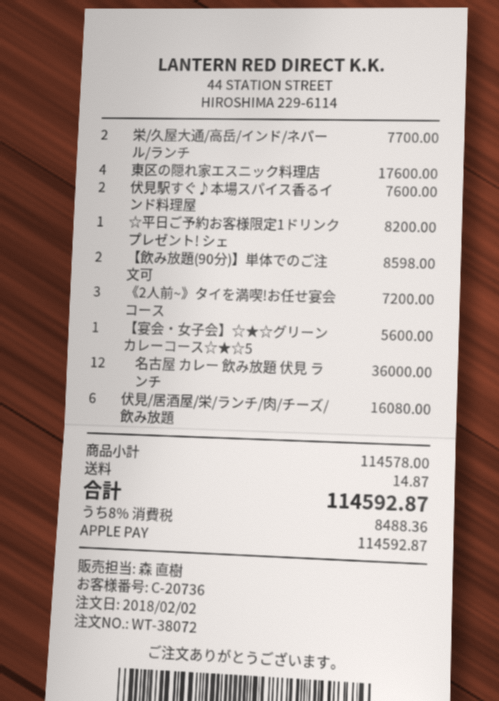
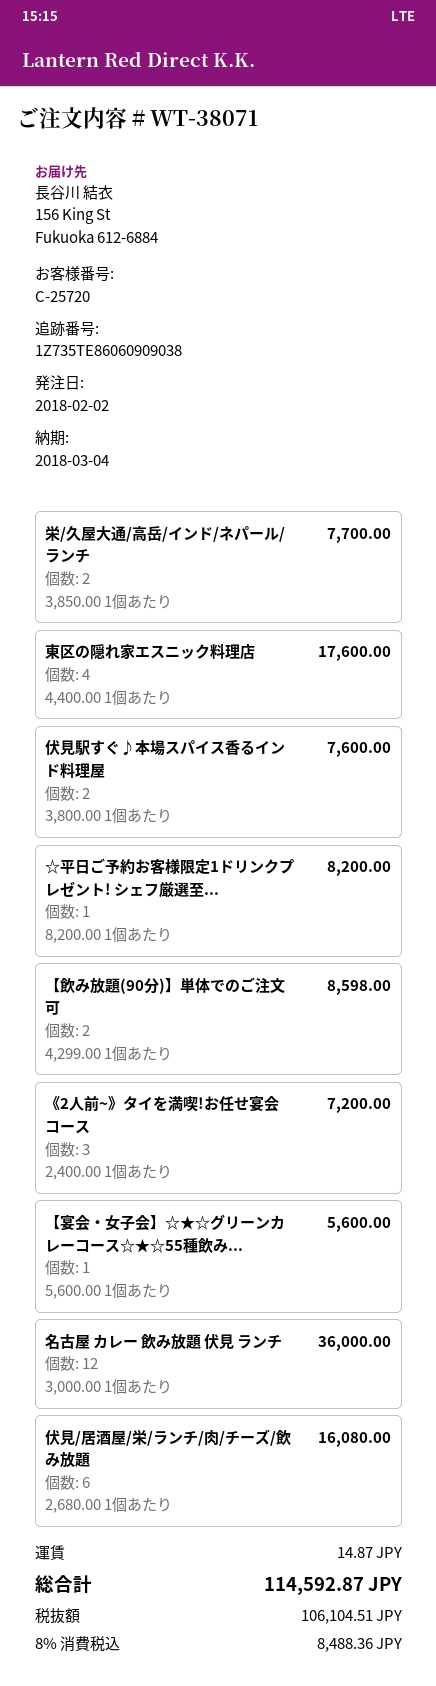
order number: WT-38072 -> WT-38071
customer number: C-20736 -> C-25720

